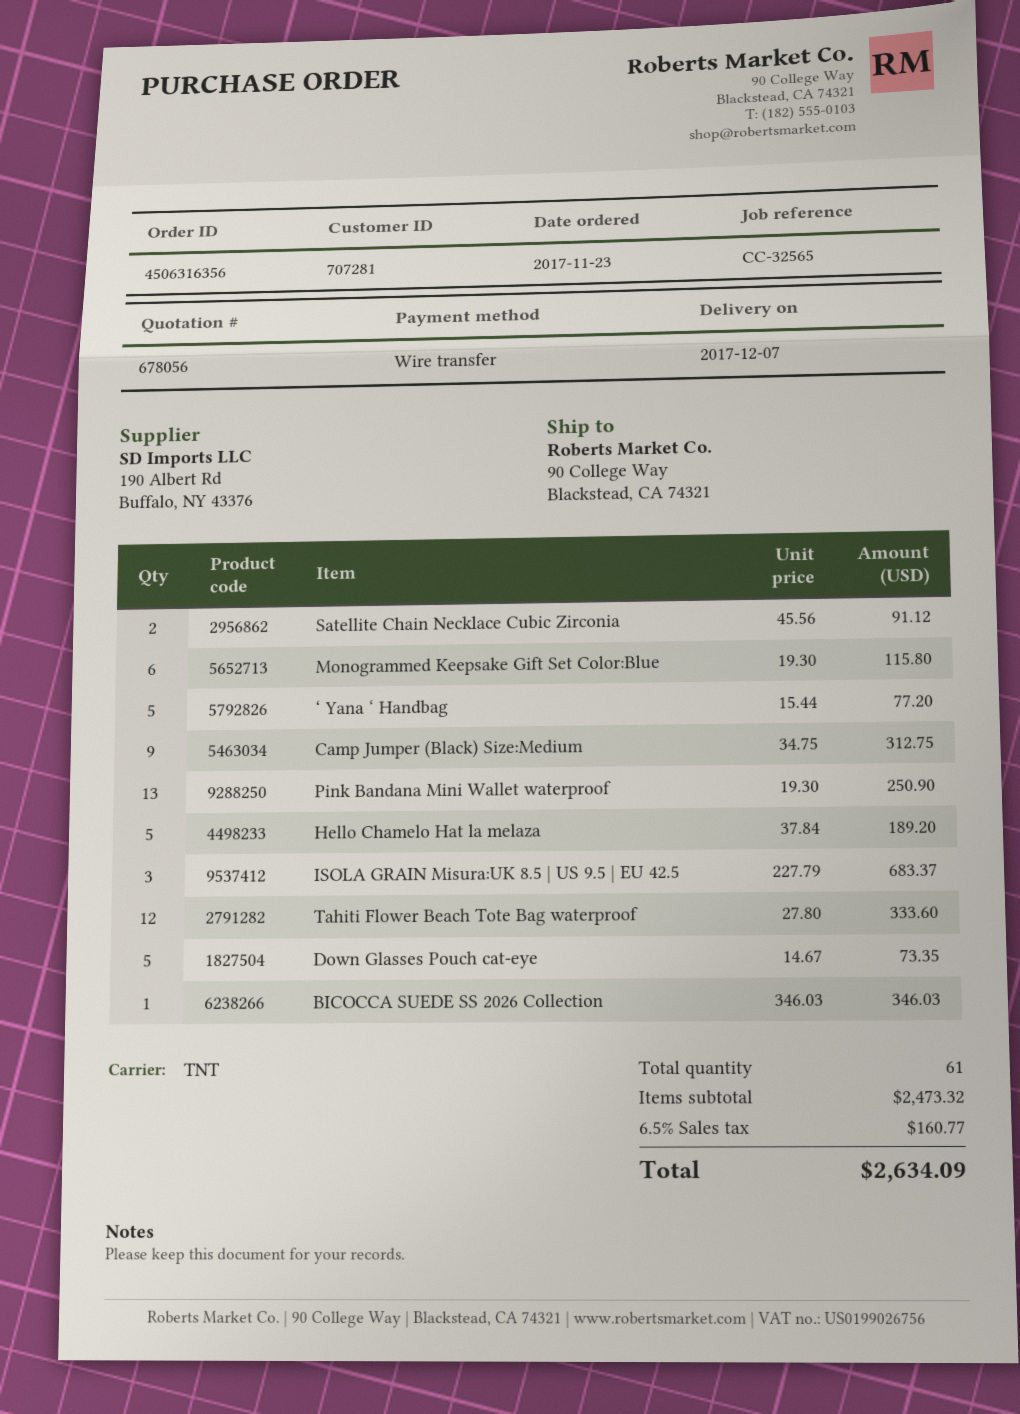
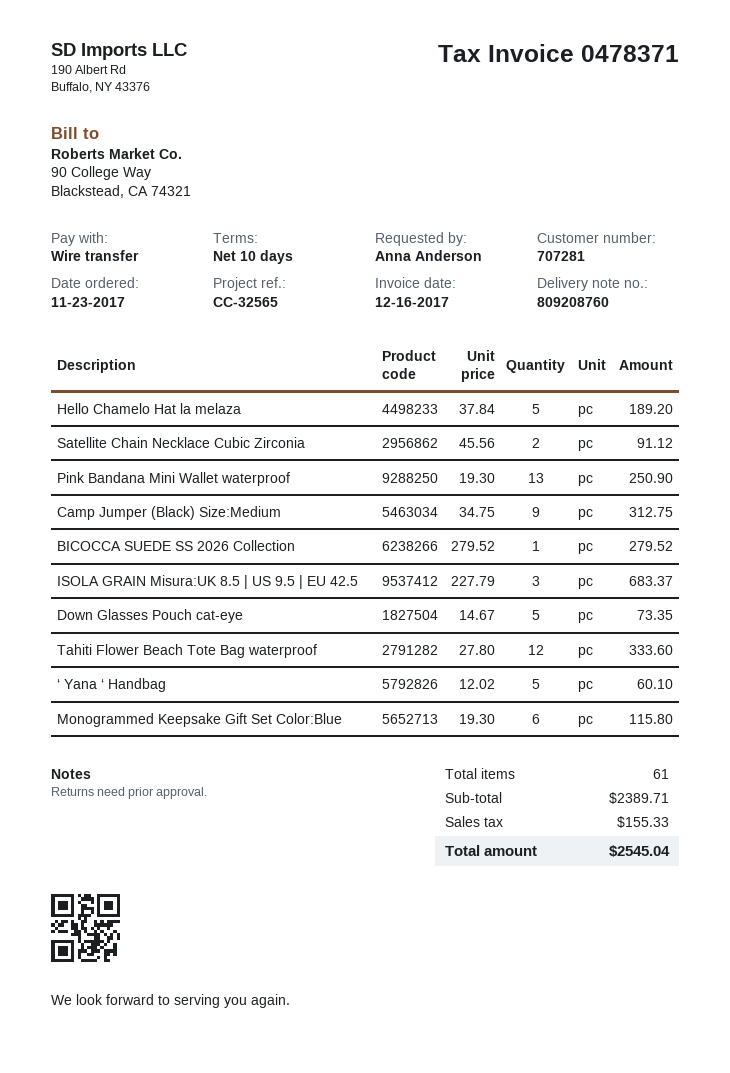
‘ Yana ‘ Handbag: 5 x 15.44 = 77.20 -> 5 x 12.02 = 60.10
BICOCCA SUEDE SS 2026 Collection: 1 x 346.03 = 346.03 -> 1 x 279.52 = 279.52
subtotal: 2473.32 -> 2389.71
tax: 160.77 -> 155.33
total: 2634.09 -> 2545.04

